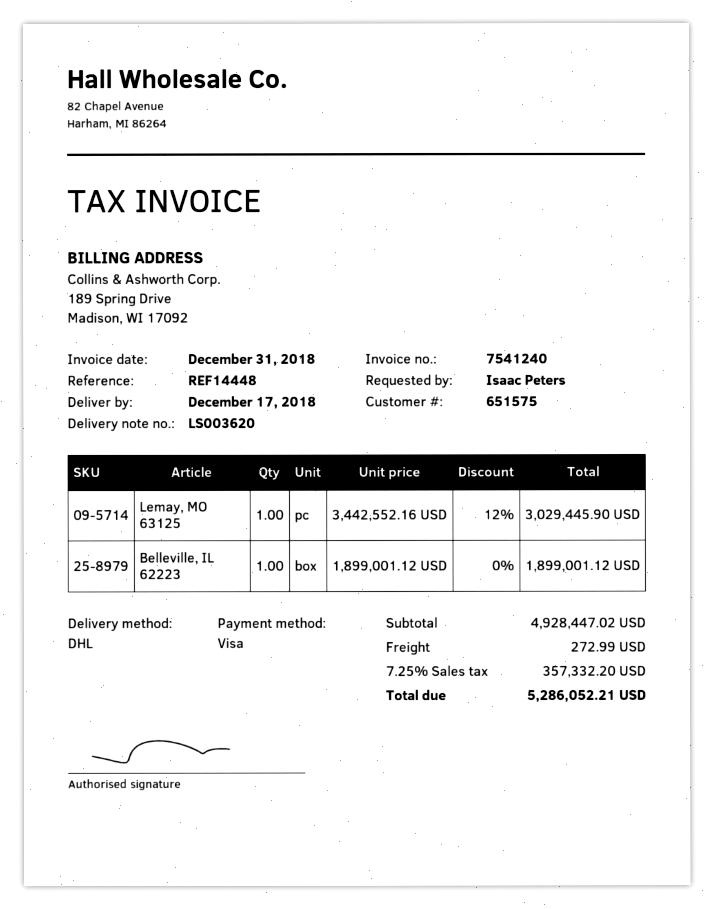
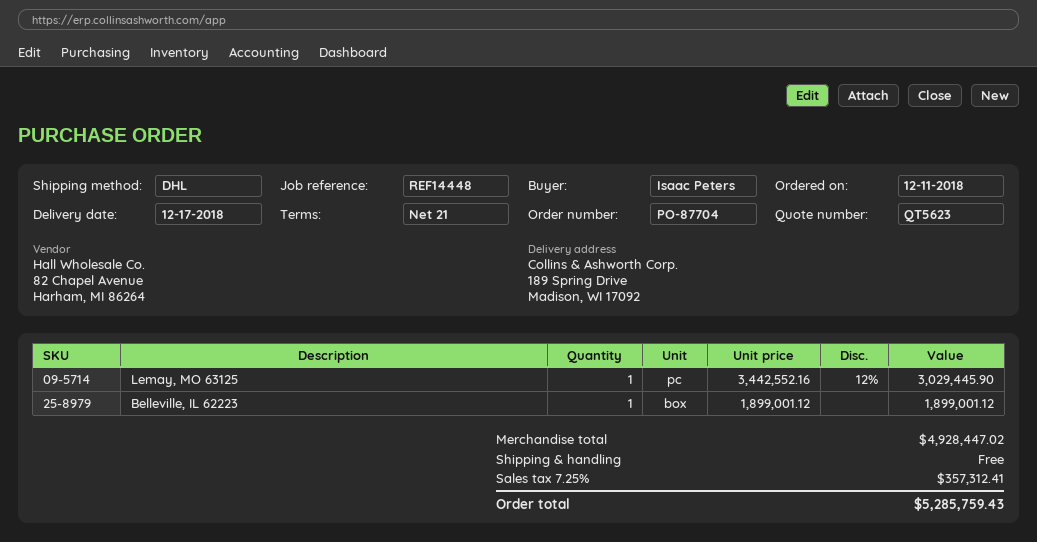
shipping: 272.99 -> 0.00
tax: 7.25% = 357332.20 -> 7.25% = 357312.41
total: 5286052.21 -> 5285759.43

